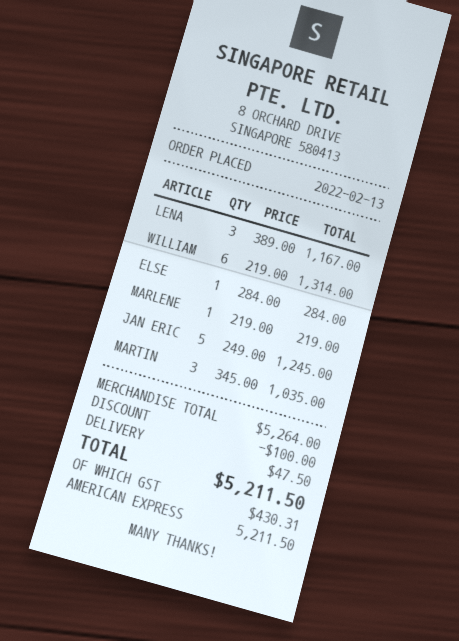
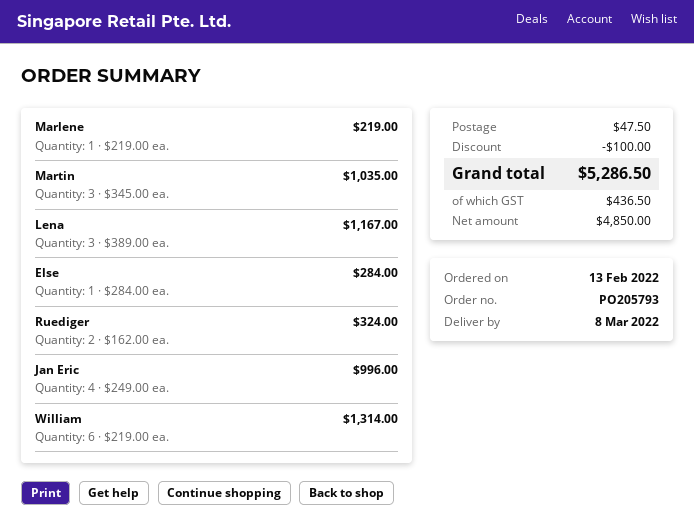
JAN ERIC: 5 x 249.00 = 1245.00 -> 4 x 249.00 = 996.00
Ruediger: none -> 2 x 162.00 = 324.00
tax: 430.31 -> 436.50
total: 5211.50 -> 5286.50

